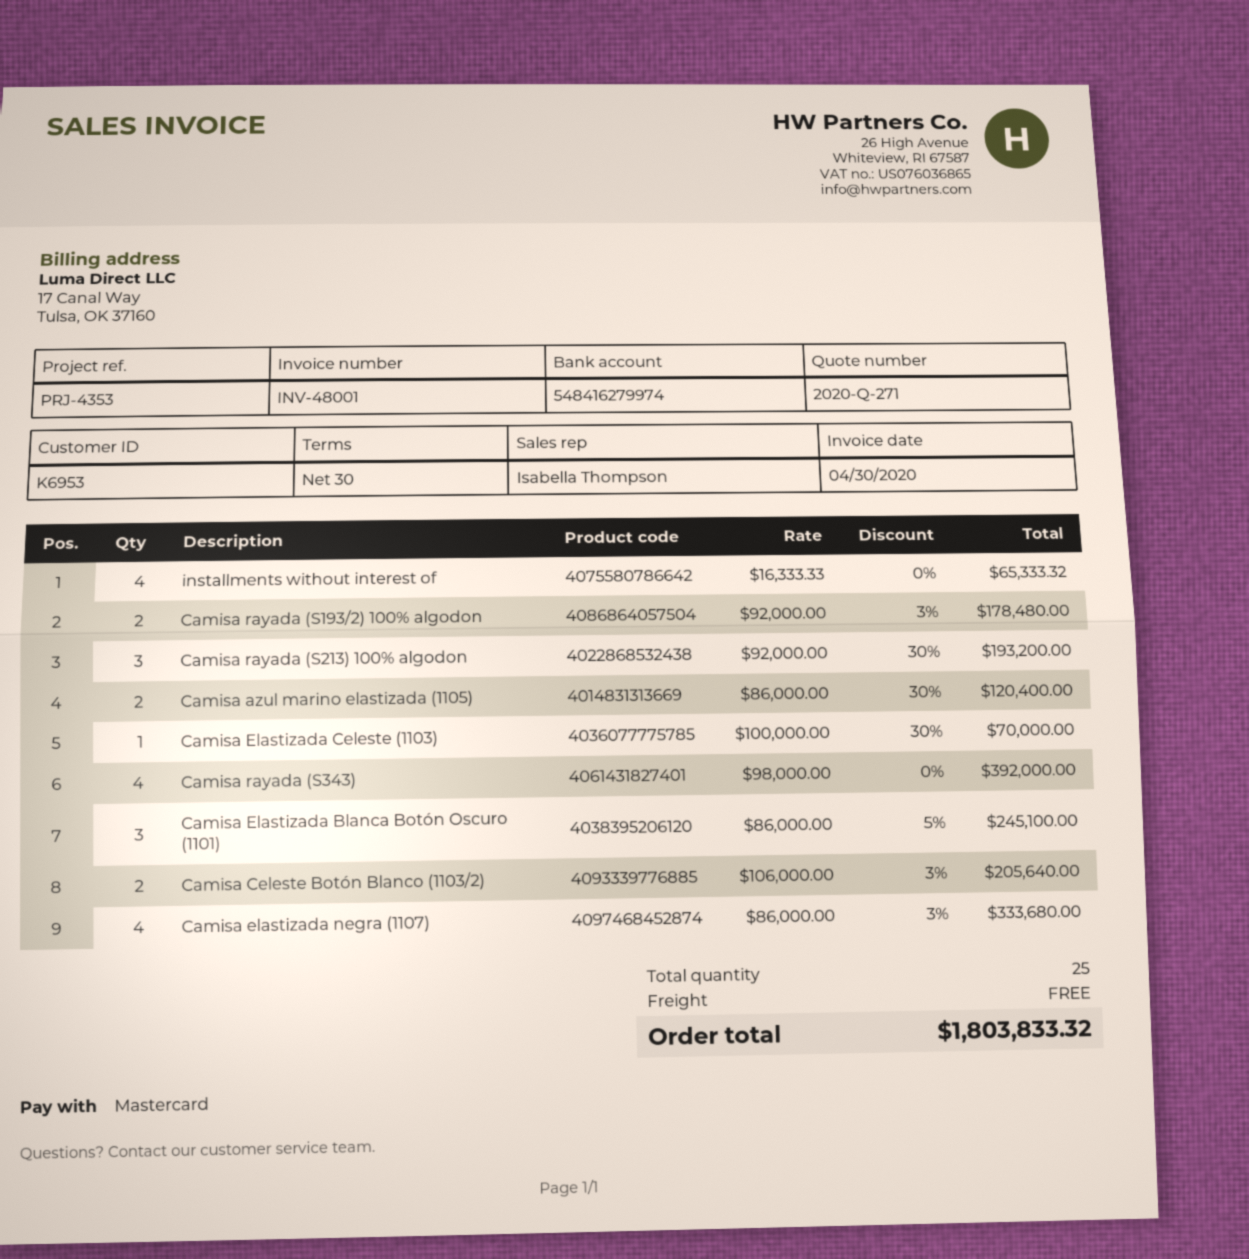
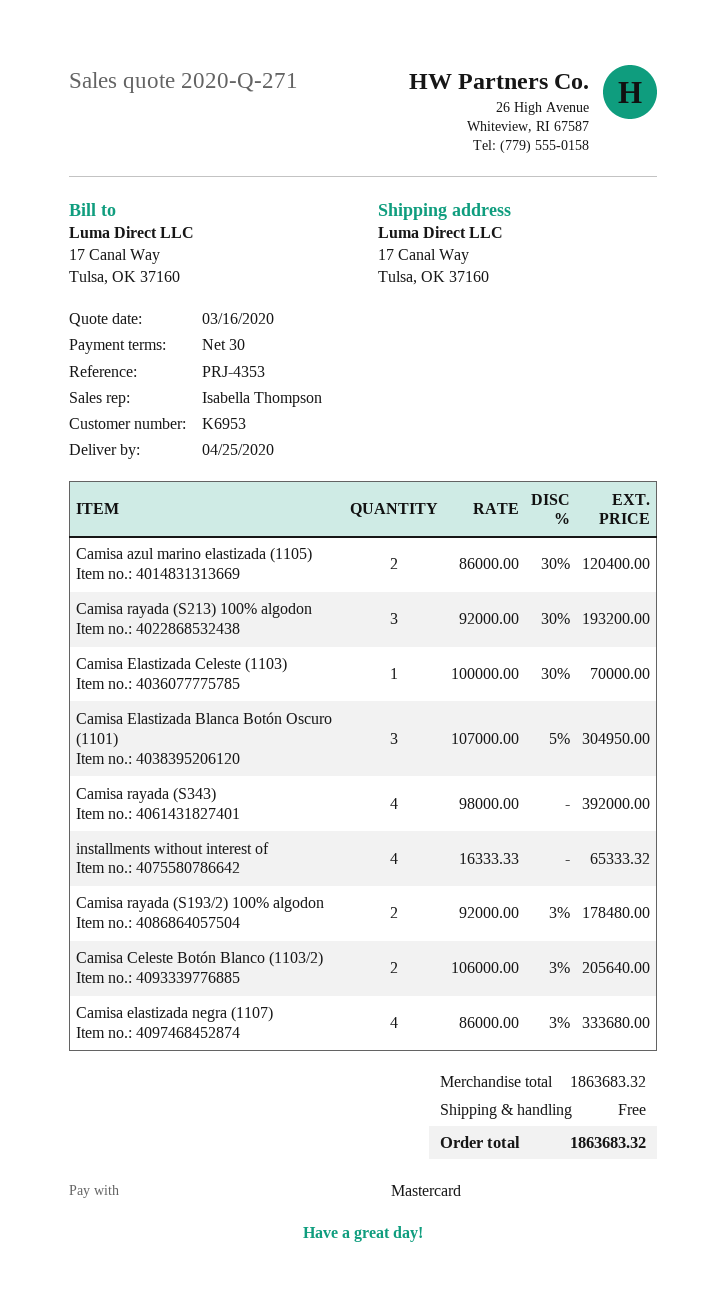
Camisa Elastizada Blanca Botón Oscuro (1101): 3 x 86000.00 - 5% = 245100.00 -> 3 x 107000.00 - 5% = 304950.00
total: 1803833.32 -> 1863683.32

